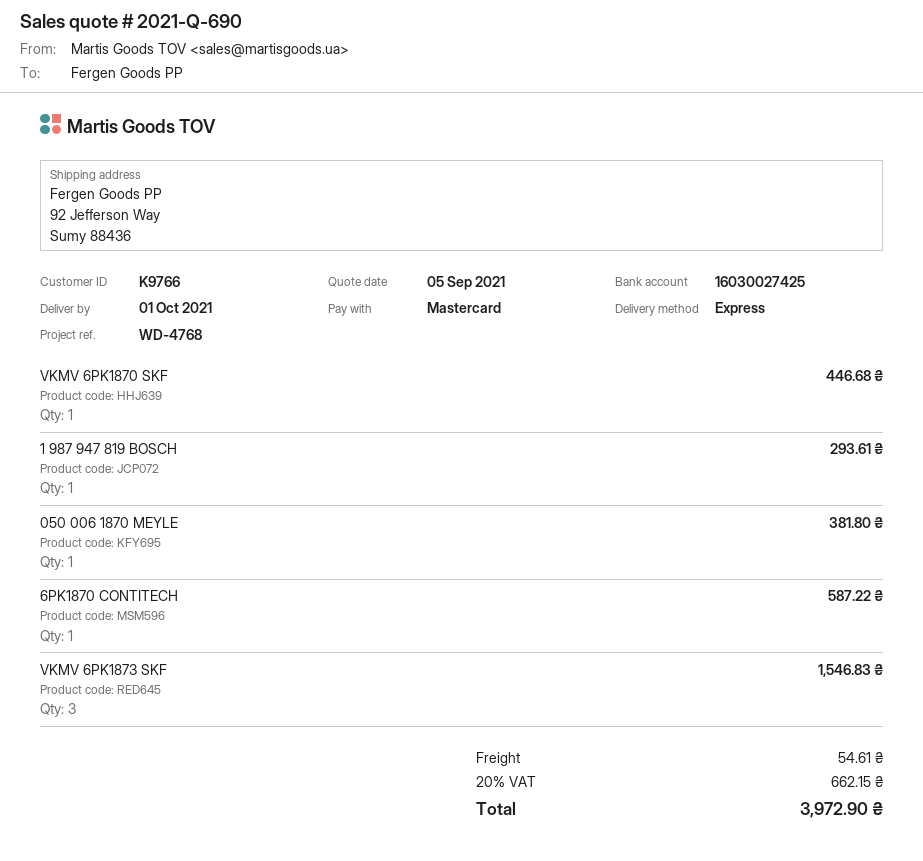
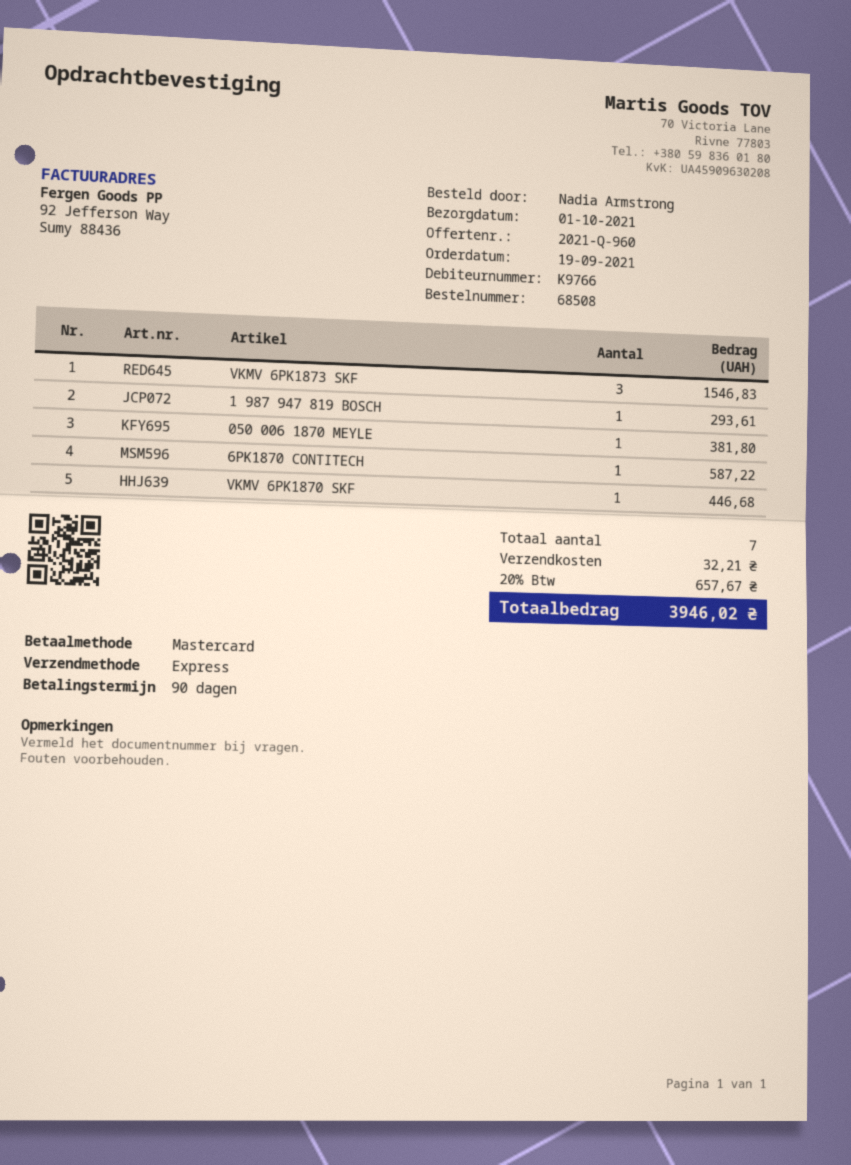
quote number: 2021-Q-690 -> 2021-Q-960
shipping: 54.61 -> 32.21
tax: 20% = 662.15 -> 20% = 657.67
total: 3972.90 -> 3946.02

